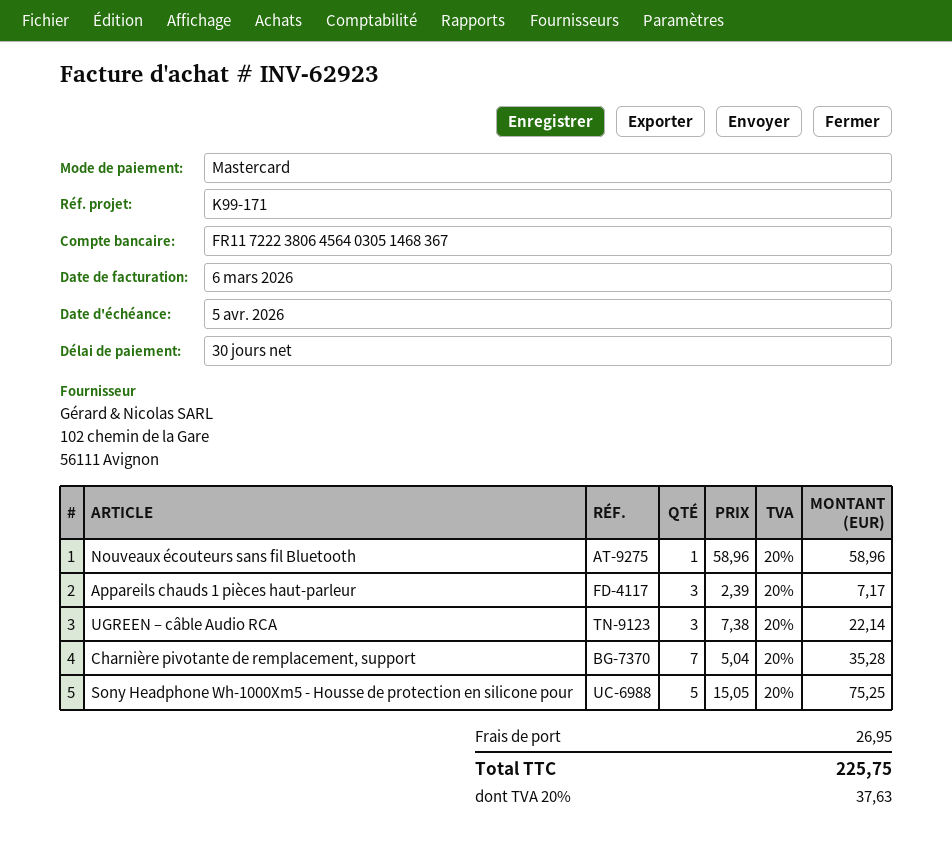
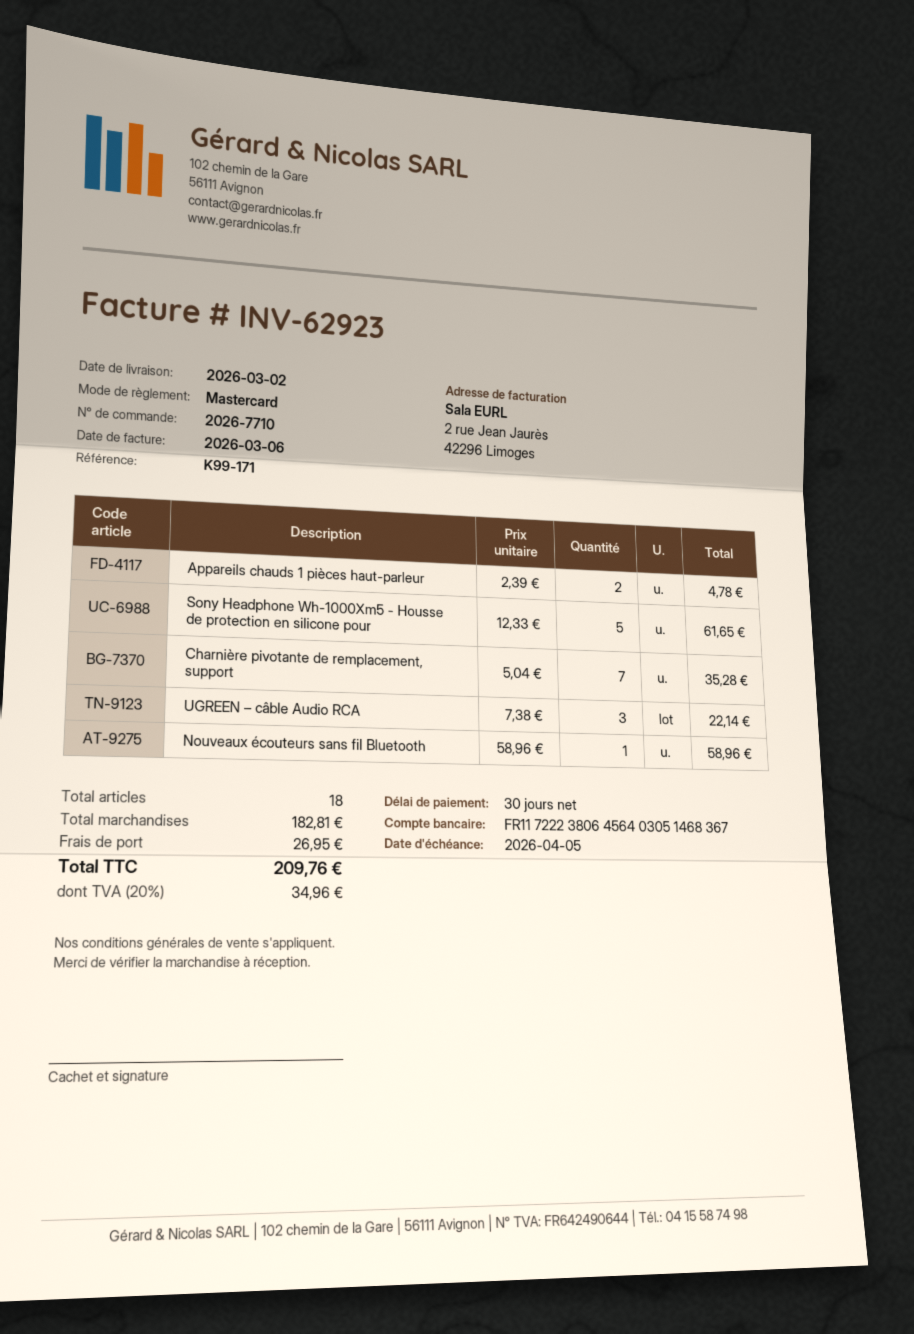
Appareils chauds 1 pièces haut-parleur: 3 x 2.39 = 7.17 -> 2 x 2.39 = 4.78
Sony Headphone Wh-1000Xm5 - Housse de protection en silicone pour: 5 x 15.05 = 75.25 -> 5 x 12.33 = 61.65
tax: 20% = 37.63 -> 20% = 34.96
total: 225.75 -> 209.76

